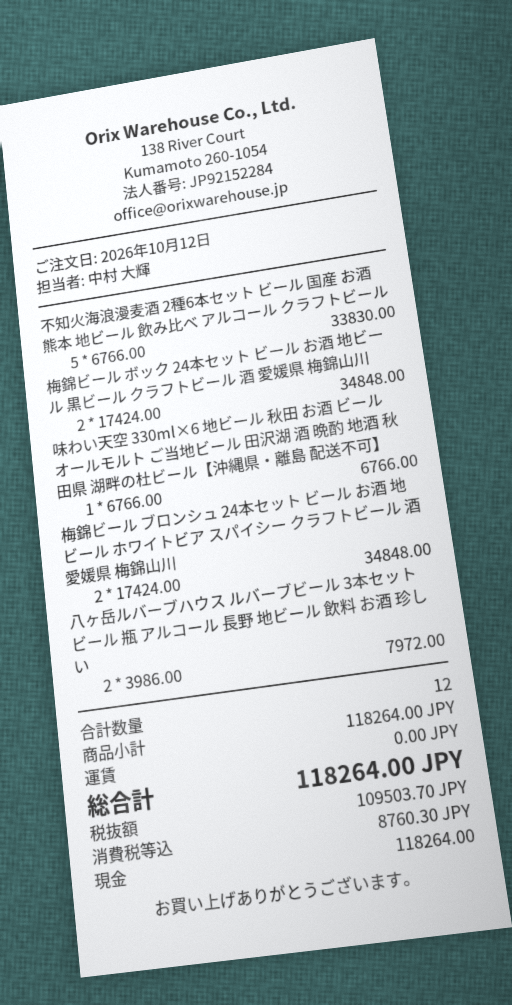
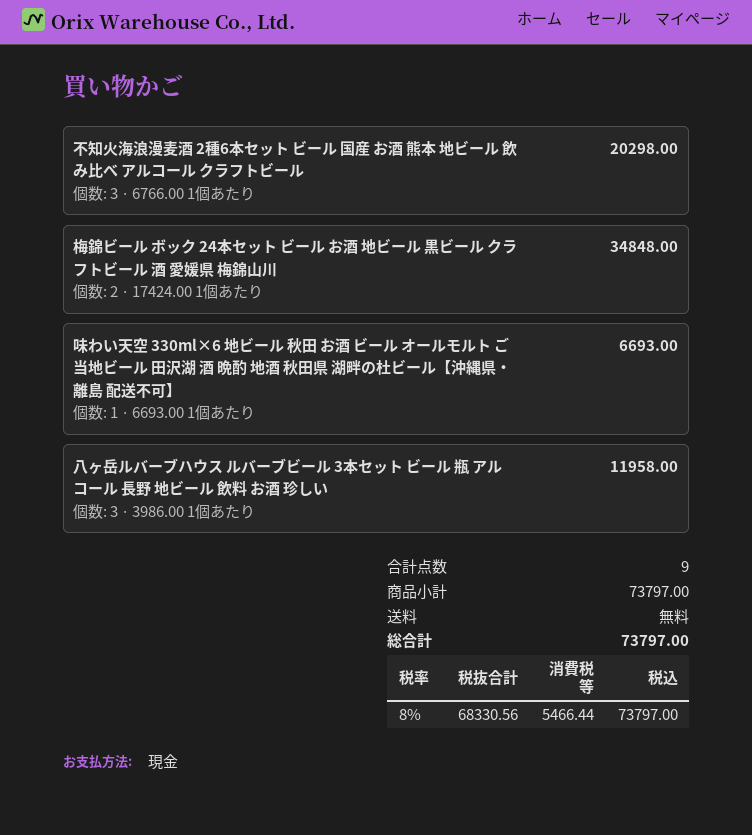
不知火海浪漫麦酒 2種6本セット ビール 国産 お酒 熊本 地ビール 飲み比べ アルコール クラフトビール: 5 x 6766.00 = 33830.00 -> 3 x 6766.00 = 20298.00
味わい天空 330ml×6 地ビール 秋田 お酒 ビール オールモルト ご当地ビール 田沢湖 酒 晩酌 地酒 秋田県 湖畔の杜ビール【沖縄県・離島 配送不可】: 1 x 6766.00 = 6766.00 -> 1 x 6693.00 = 6693.00
梅錦ビール ブロンシュ 24本セット ビール お酒 地ビール ホワイトビア スパイシー クラフトビール 酒 愛媛県 梅錦山川: 2 x 17424.00 = 34848.00 -> none
八ヶ岳ルバーブハウス ルバーブビール 3本セット ビール 瓶 アルコール 長野 地ビール 飲料 お酒 珍しい: 2 x 3986.00 = 7972.00 -> 3 x 3986.00 = 11958.00
total quantity: 12 -> 9
subtotal: 118264.00 -> 73797.00
net: 109503.70 -> 68330.56
tax: 8760.30 -> 5466.44
total: 118264.00 -> 73797.00

